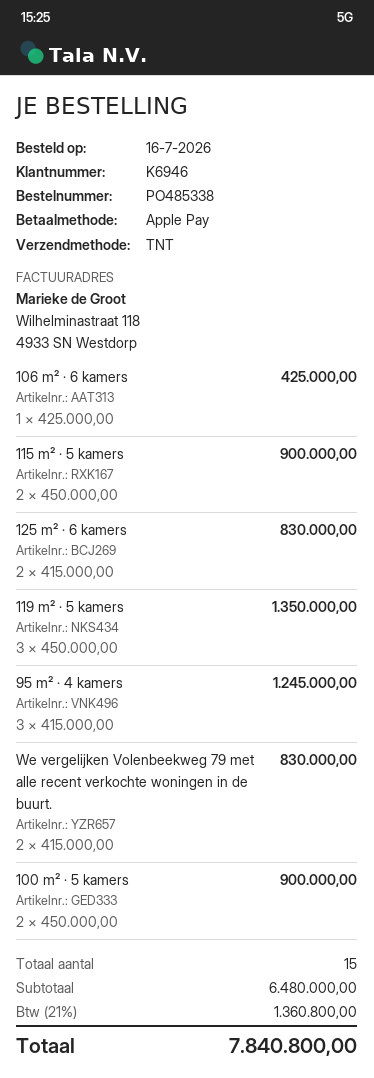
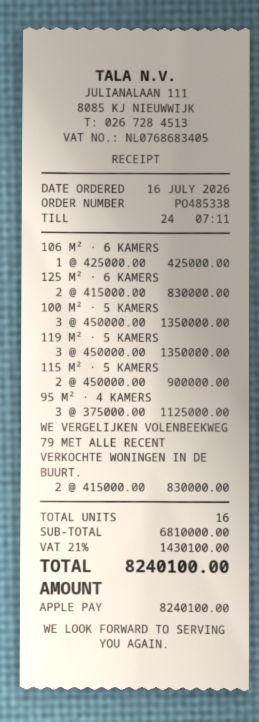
95 m² · 4 kamers: 3 x 415000.00 = 1245000.00 -> 3 x 375000.00 = 1125000.00
100 m² · 5 kamers: 2 x 450000.00 = 900000.00 -> 3 x 450000.00 = 1350000.00
total quantity: 15 -> 16
subtotal: 6480000.00 -> 6810000.00
tax: 21% = 1360800.00 -> 21% = 1430100.00
total: 7840800.00 -> 8240100.00

